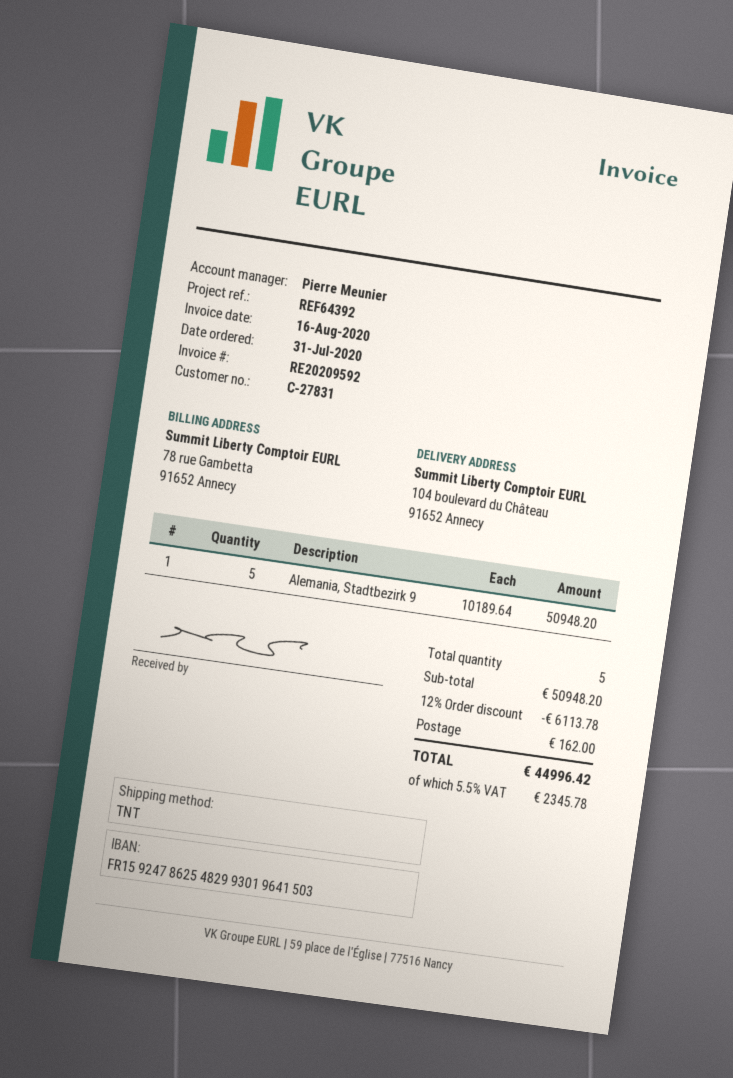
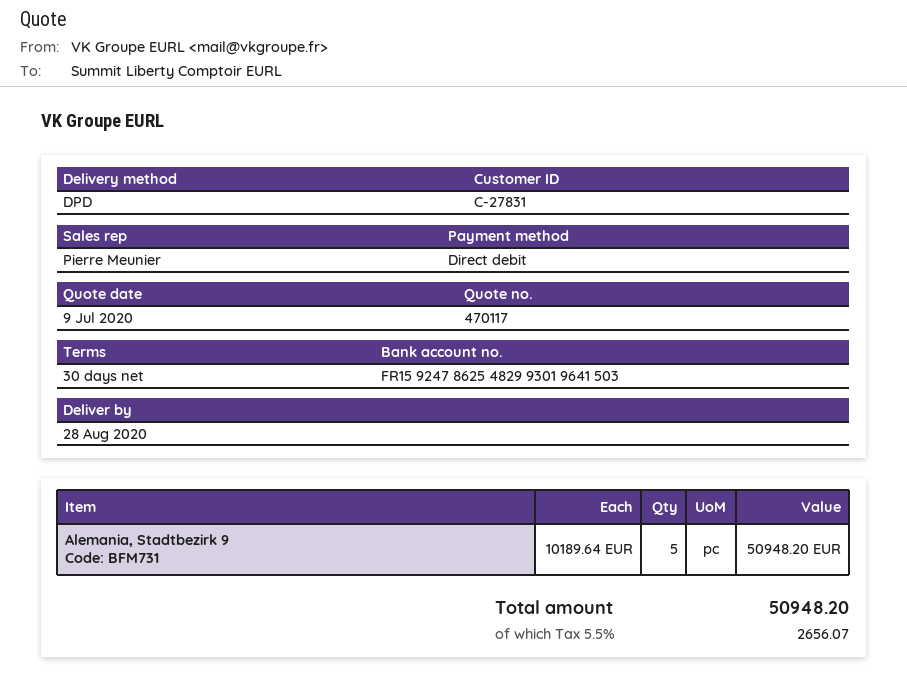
shipping method: TNT -> DPD
discount: 12% = 6113.78 -> none
shipping: 162.00 -> none
tax: 5.5% = 2345.78 -> 5.5% = 2656.07
total: 44996.42 -> 50948.20

